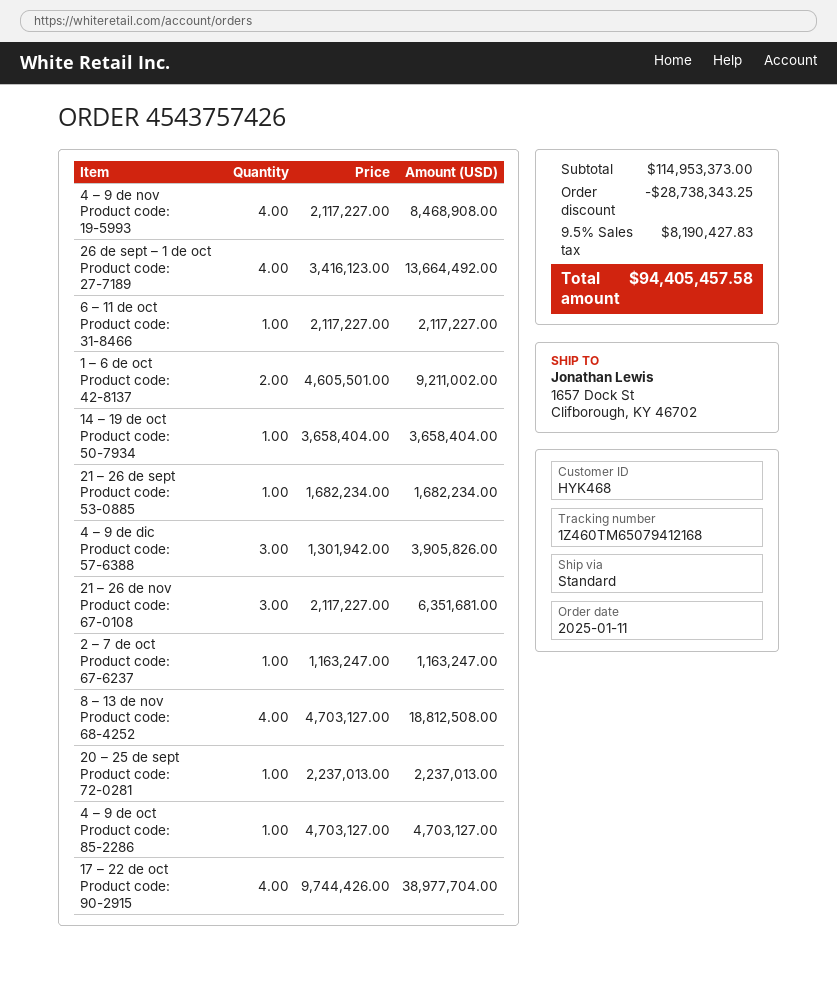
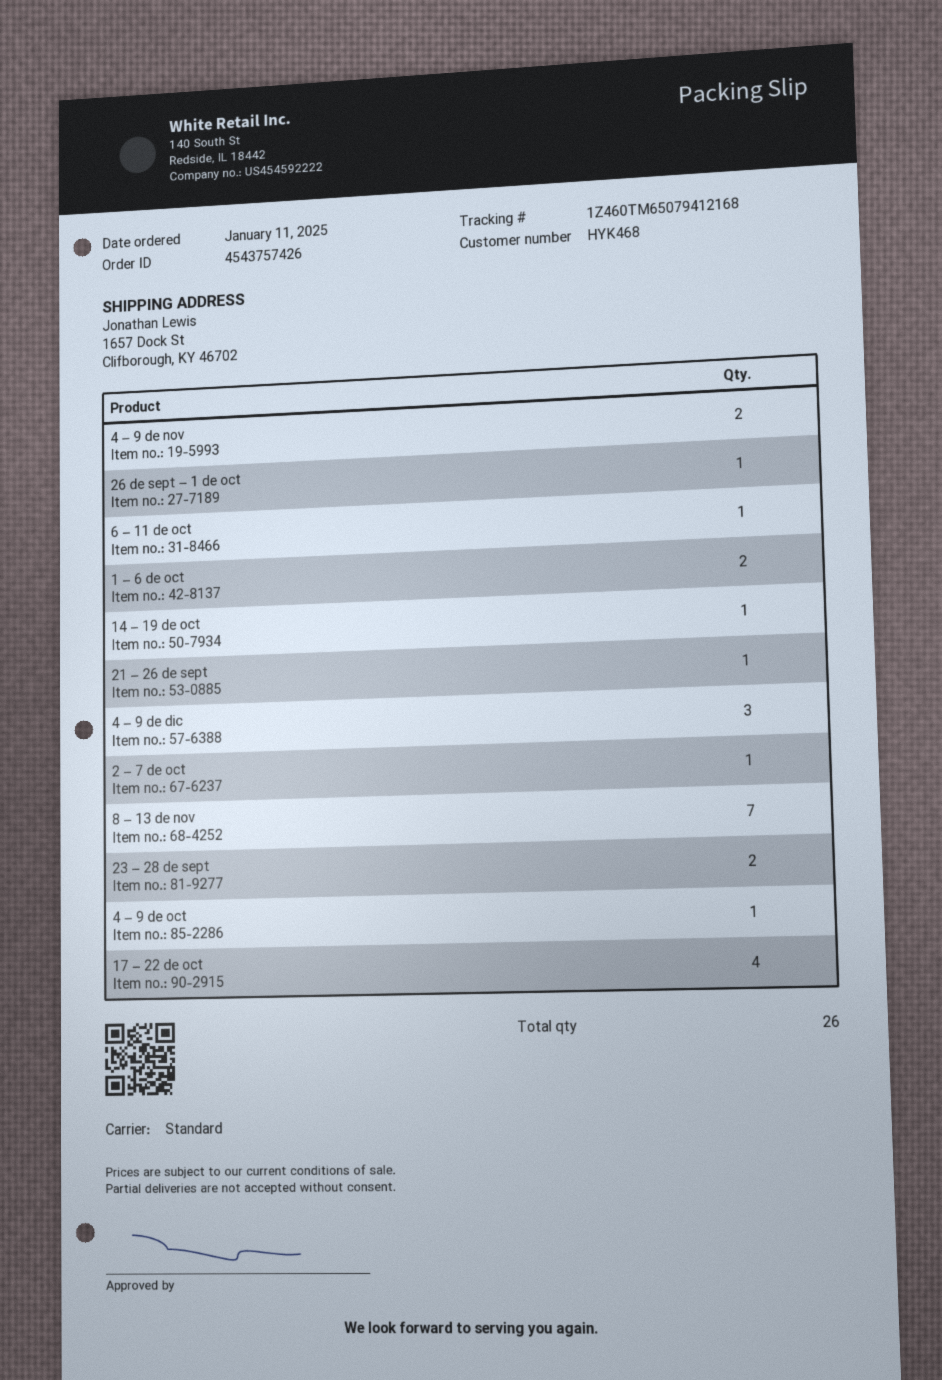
4 – 9 de nov: 4 -> 2
26 de sept – 1 de oct: 4 -> 1
21 – 26 de nov: 3 -> none
8 – 13 de nov: 4 -> 7
20 – 25 de sept: 1 -> none
23 – 28 de sept: none -> 2

